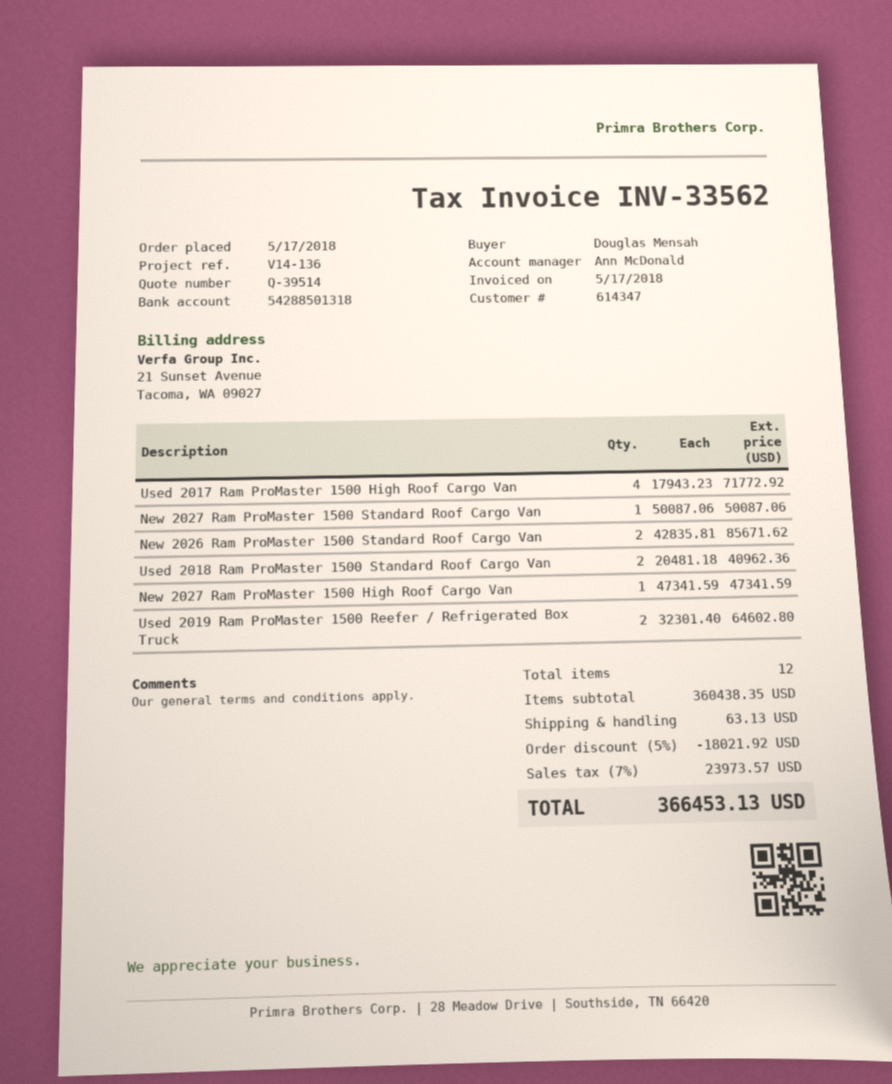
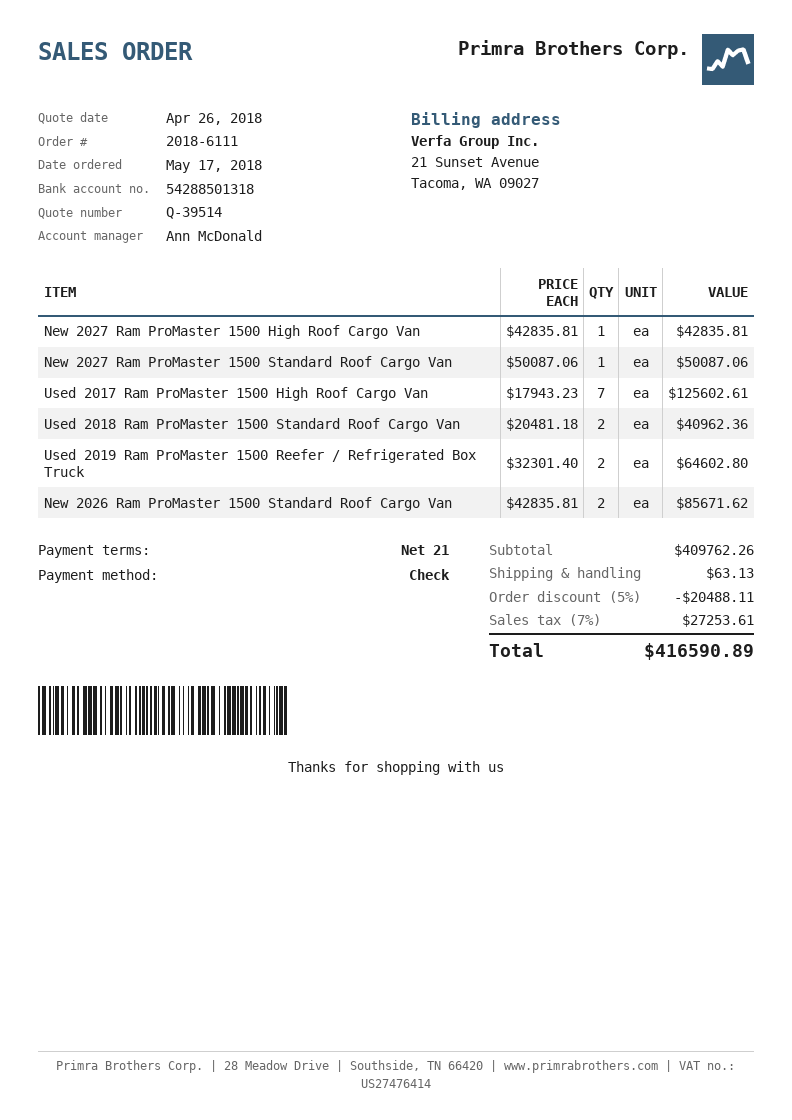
Used 2017 Ram ProMaster 1500 High Roof Cargo Van: 4 x 17943.23 = 71772.92 -> 7 x 17943.23 = 125602.61
New 2027 Ram ProMaster 1500 High Roof Cargo Van: 1 x 47341.59 = 47341.59 -> 1 x 42835.81 = 42835.81
subtotal: 360438.35 -> 409762.26
discount: 5% = 18021.92 -> 5% = 20488.11
tax: 7% = 23973.57 -> 7% = 27253.61
total: 366453.13 -> 416590.89

